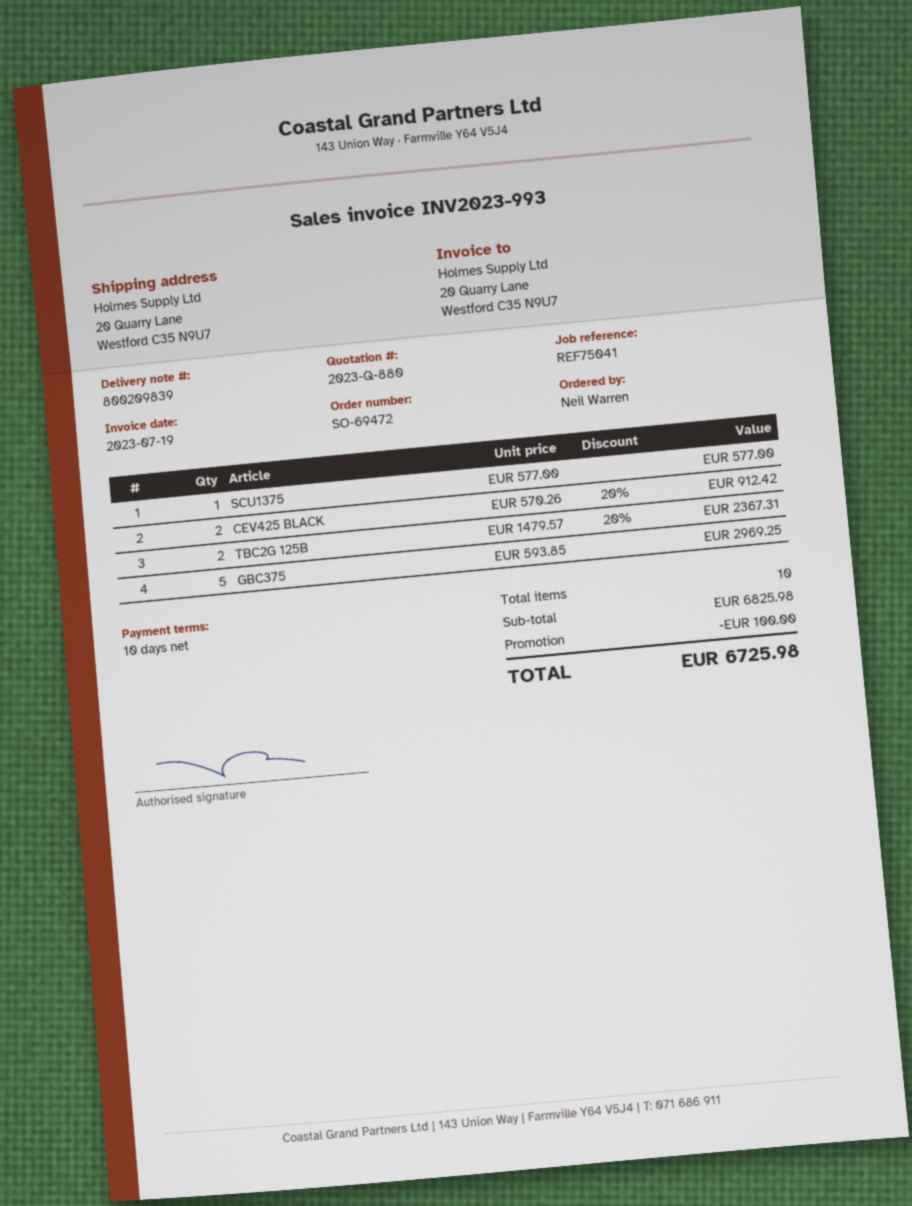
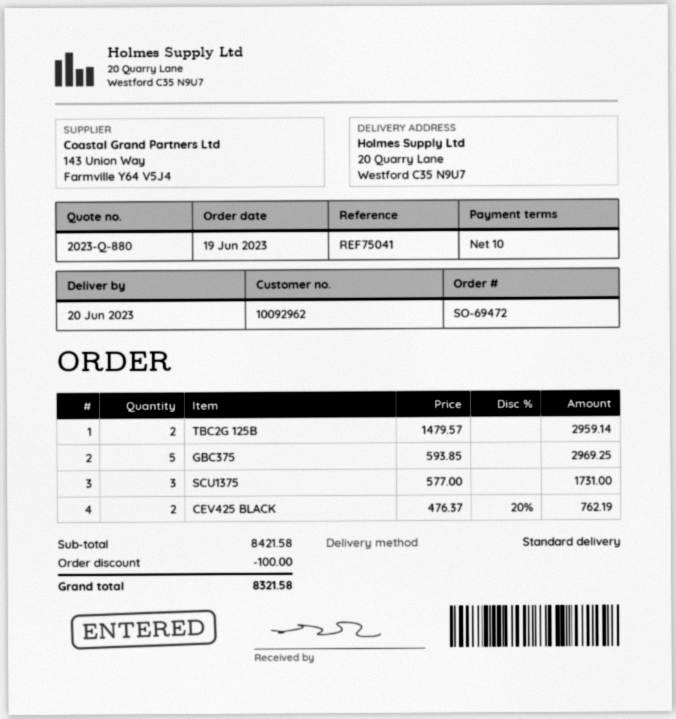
SCU1375: 1 x 577.00 = 577.00 -> 3 x 577.00 = 1731.00
CEV425 BLACK: 2 x 570.26 - 20% = 912.42 -> 2 x 476.37 - 20% = 762.19
TBC2G 125B: 2 x 1479.57 - 20% = 2367.31 -> 2 x 1479.57 = 2959.14
subtotal: 6825.98 -> 8421.58
total: 6725.98 -> 8321.58

